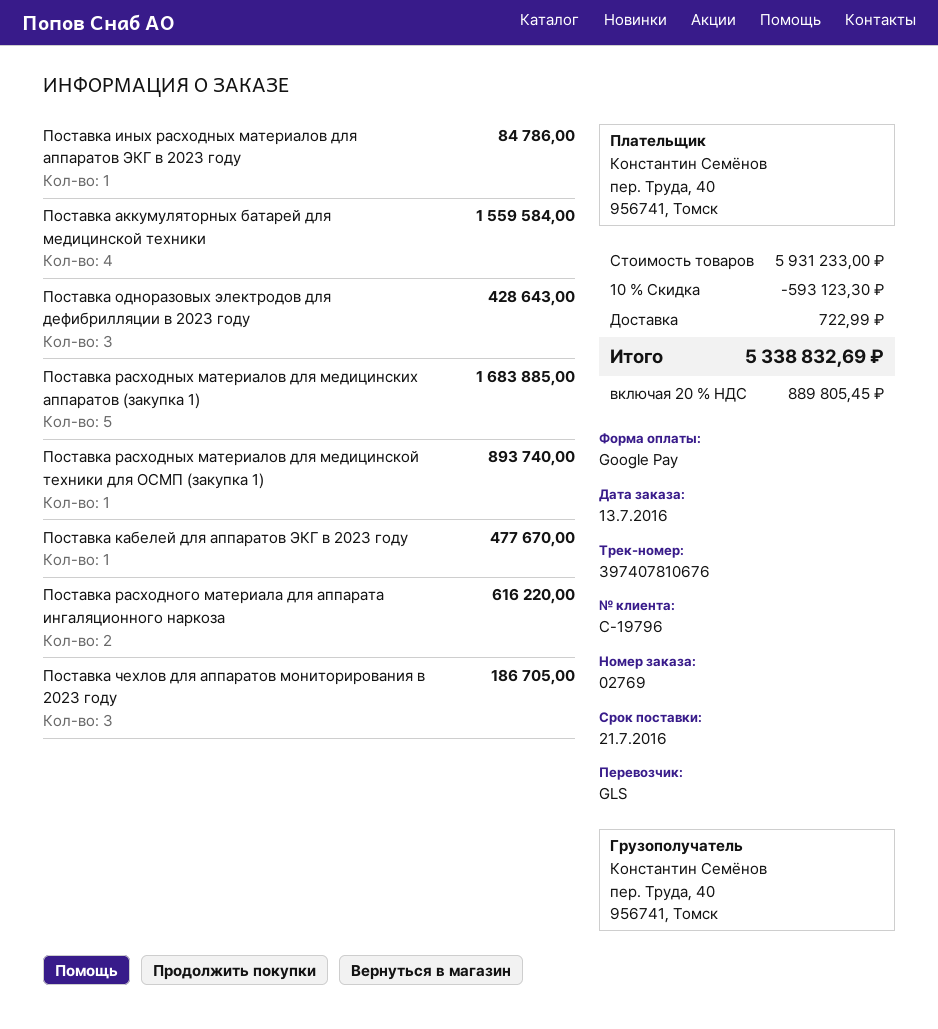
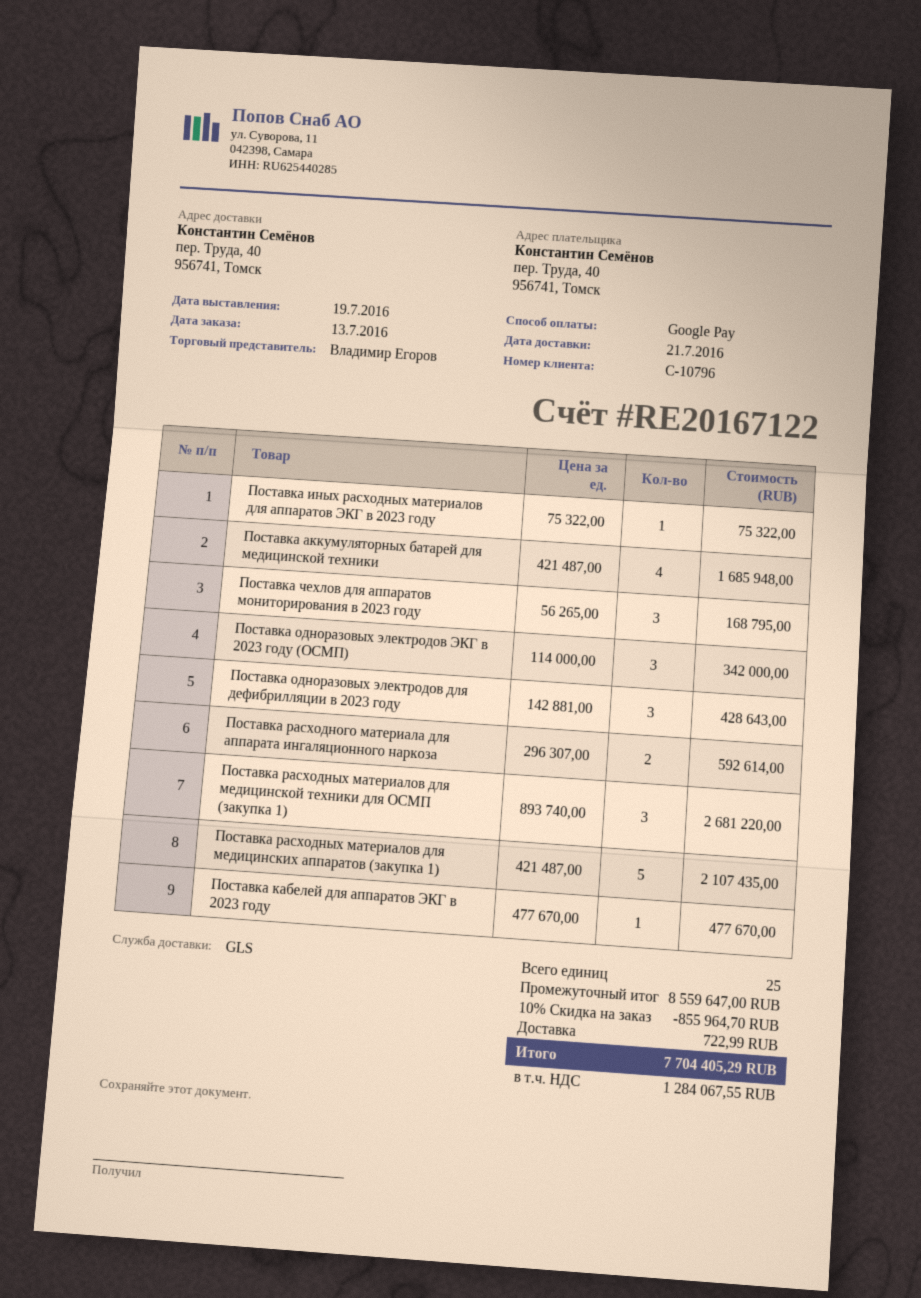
customer number: C-19796 -> C-10796
Поставка иных расходных материалов для аппаратов ЭКГ в 2023 году: 1 for 84786.00 -> 1 for 75322.00
Поставка аккумуляторных батарей для медицинской техники: 4 for 1559584.00 -> 4 for 1685948.00
Поставка расходных материалов для медицинских аппаратов (закупка 1): 5 for 1683885.00 -> 5 for 2107435.00
Поставка расходных материалов для медицинской техники для ОСМП (закупка 1): 1 for 893740.00 -> 3 for 2681220.00
Поставка расходного материала для аппарата ингаляционного наркоза: 2 for 616220.00 -> 2 for 592614.00
Поставка чехлов для аппаратов мониторирования в 2023 году: 3 for 186705.00 -> 3 for 168795.00
Поставка одноразовых электродов ЭКГ в 2023 году (ОСМП): none -> 3 for 342000.00
subtotal: 5931233.00 -> 8559647.00
discount: 10% = 593123.30 -> 10% = 855964.70
tax: 889805.45 -> 1284067.55
total: 5338832.69 -> 7704405.29

